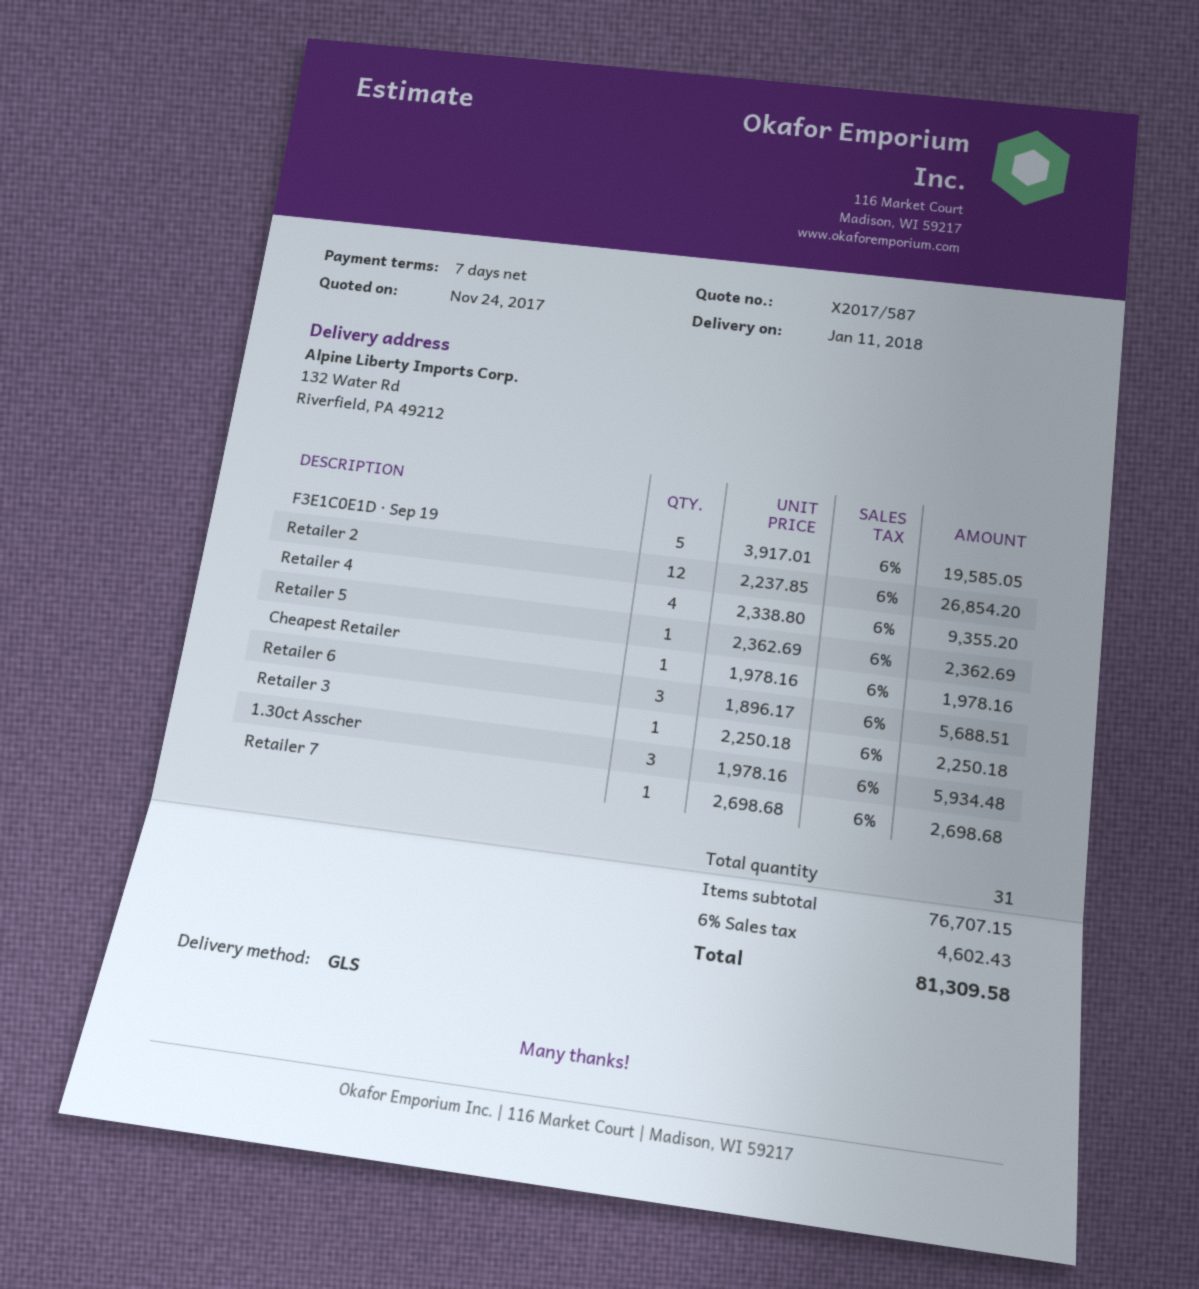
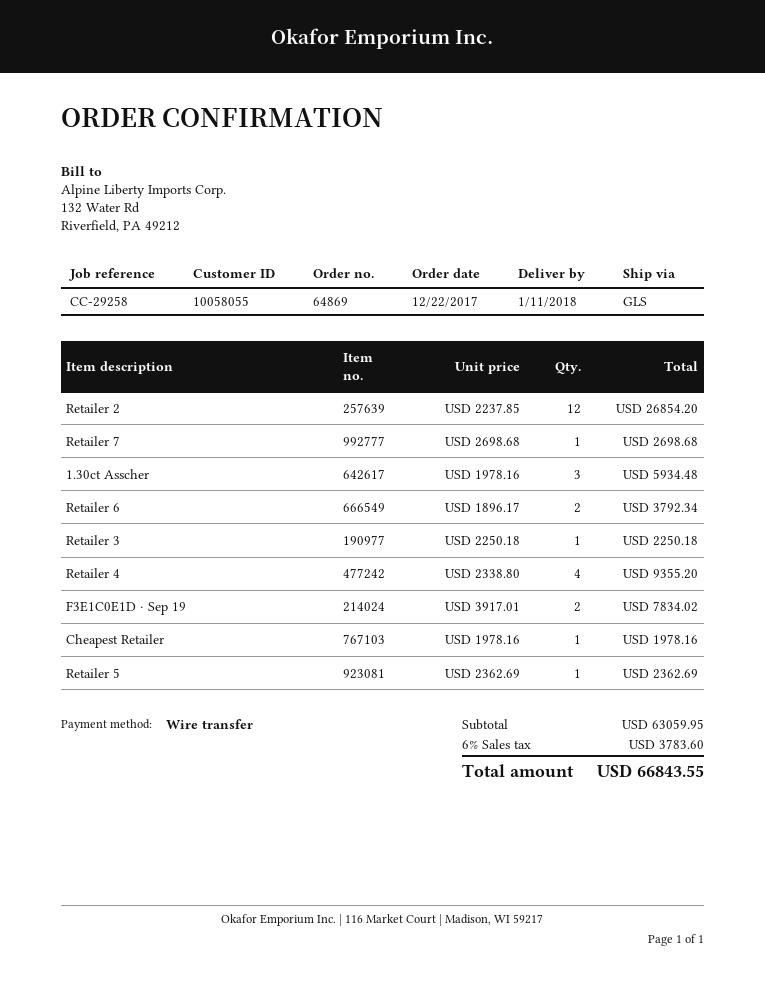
F3E1C0E1D · Sep 19: 5 x 3917.01 = 19585.05 -> 2 x 3917.01 = 7834.02
Retailer 6: 3 x 1896.17 = 5688.51 -> 2 x 1896.17 = 3792.34
subtotal: 76707.15 -> 63059.95
tax: 6% = 4602.43 -> 6% = 3783.60
total: 81309.58 -> 66843.55

